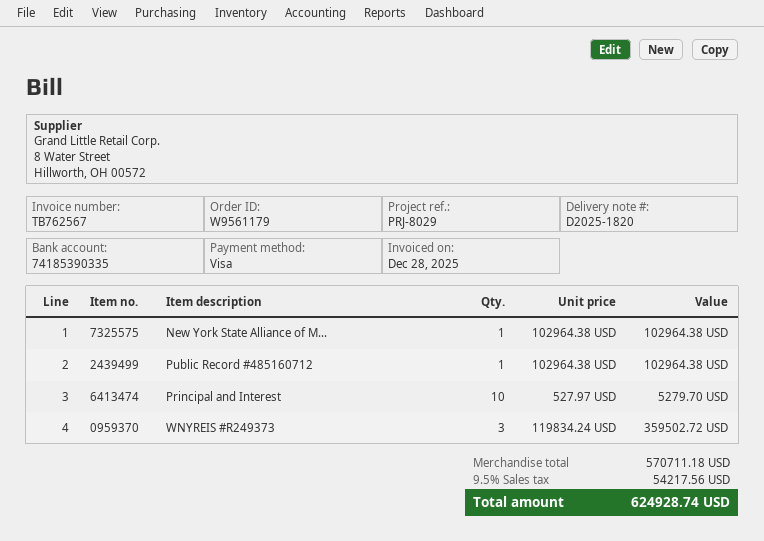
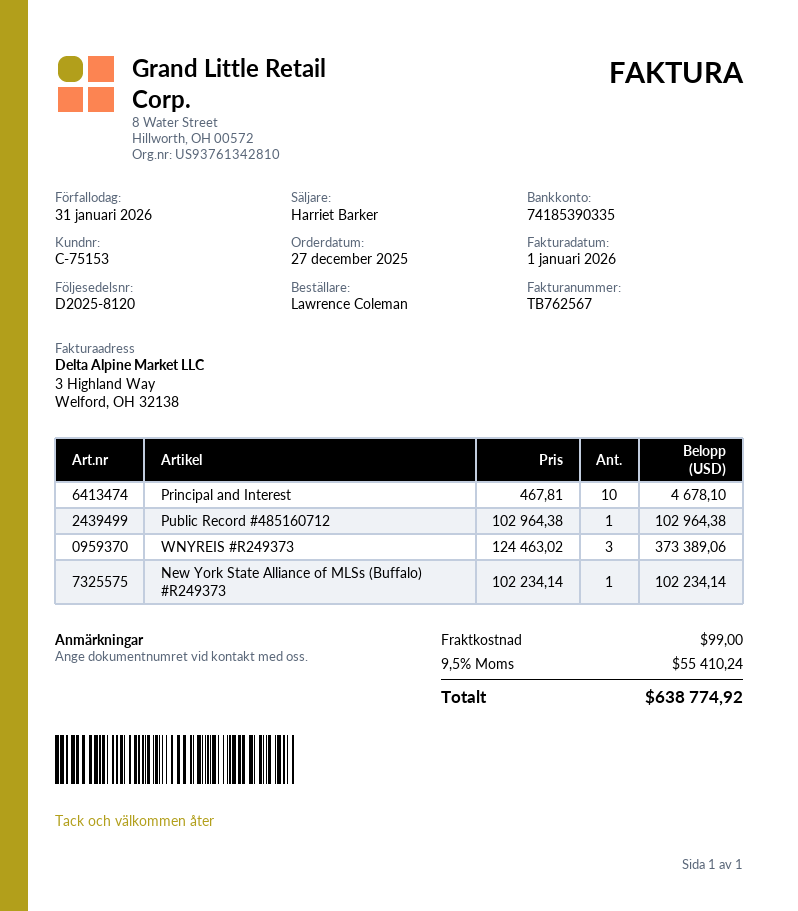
delivery note number: D2025-1820 -> D2025-8120
invoice date: 2025-12-28 -> 2026-01-01
New York State Alliance of M...: 1 x 102964.38 = 102964.38 -> 1 x 102234.14 = 102234.14
Principal and Interest: 10 x 527.97 = 5279.70 -> 10 x 467.81 = 4678.10
WNYREIS #R249373: 3 x 119834.24 = 359502.72 -> 3 x 124463.02 = 373389.06
shipping: none -> 99.00
tax: 9.5% = 54217.56 -> 9.5% = 55410.24
total: 624928.74 -> 638774.92

